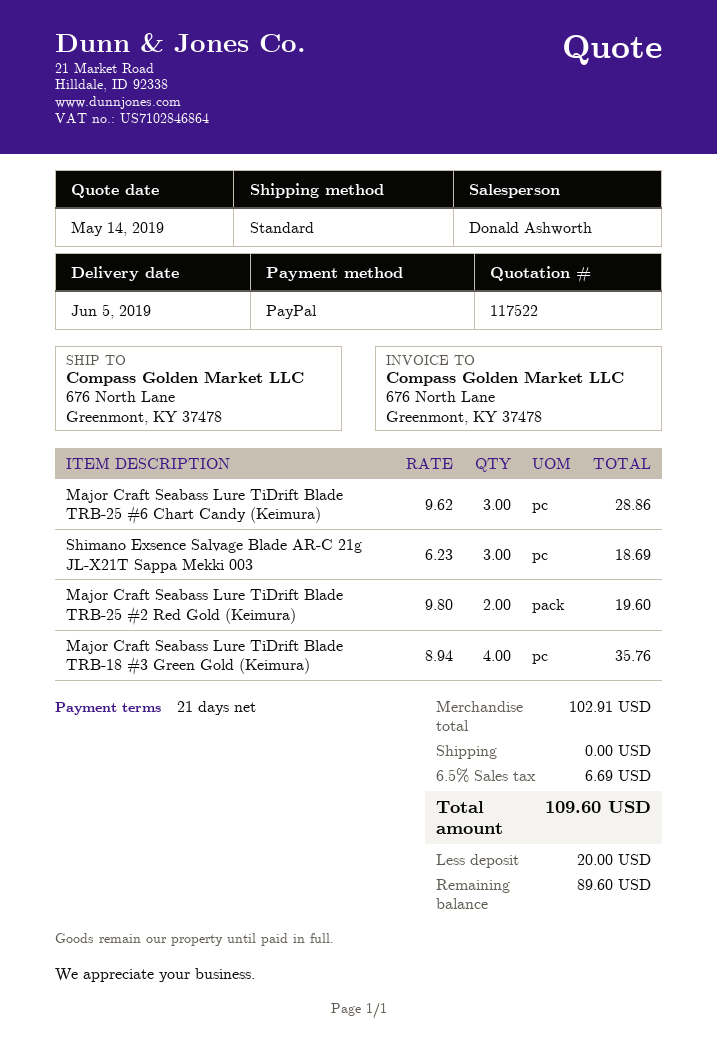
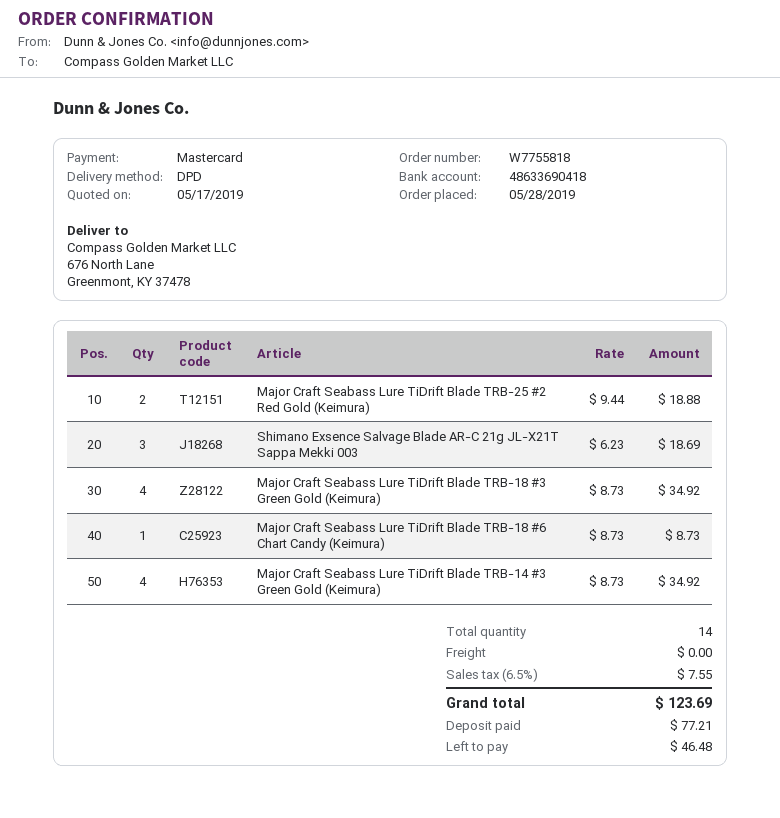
quote date: 2019-05-14 -> 2019-05-17
payment method: PayPal -> Mastercard
shipping method: standard -> DPD
Major Craft Seabass Lure TiDrift Blade TRB-25 #6 Chart Candy (Keimura): 3 x 9.62 = 28.86 -> none
Major Craft Seabass Lure TiDrift Blade TRB-25 #2 Red Gold (Keimura): 2 x 9.80 = 19.60 -> 2 x 9.44 = 18.88
Major Craft Seabass Lure TiDrift Blade TRB-18 #3 Green Gold (Keimura): 4 x 8.94 = 35.76 -> 4 x 8.73 = 34.92
Major Craft Seabass Lure TiDrift Blade TRB-18 #6 Chart Candy (Keimura): none -> 1 x 8.73 = 8.73
Major Craft Seabass Lure TiDrift Blade TRB-14 #3 Green Gold (Keimura): none -> 4 x 8.73 = 34.92
tax: 6.5% = 6.69 -> 6.5% = 7.55
total: 109.60 -> 123.69
deposit: 20.00 -> 77.21
balance: 89.60 -> 46.48

